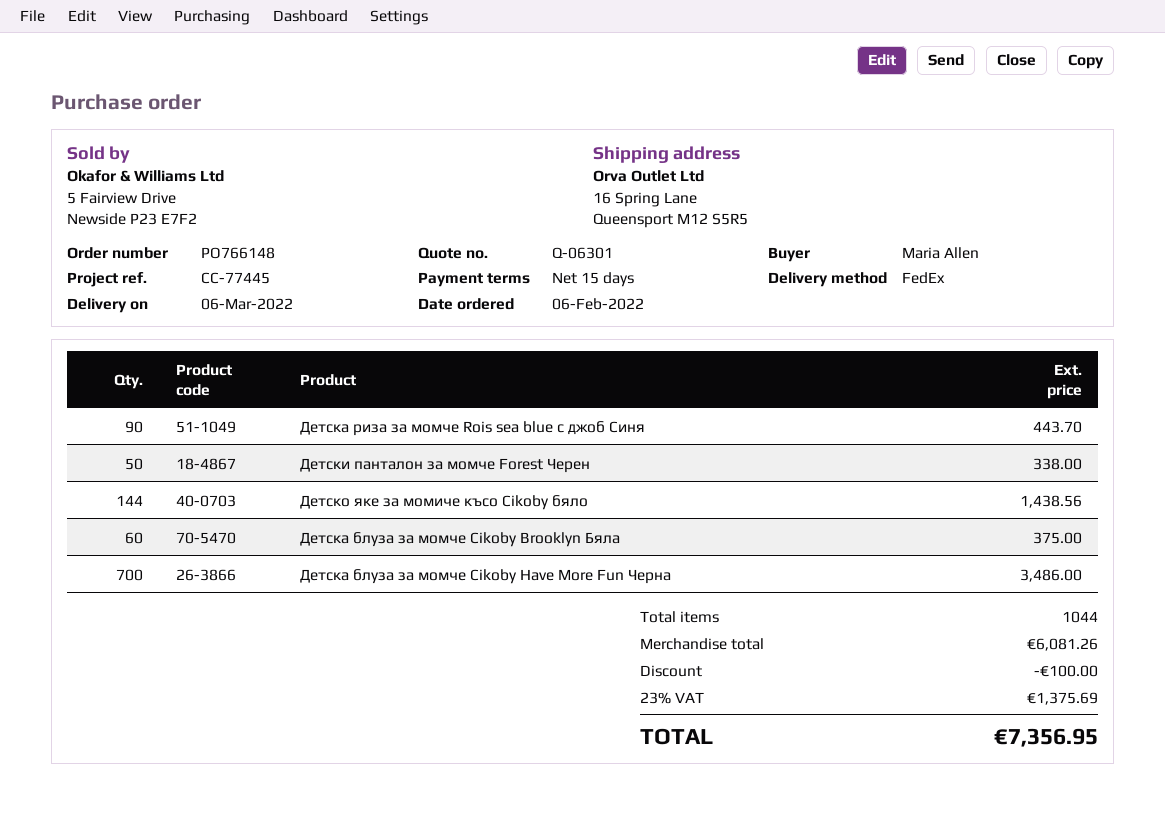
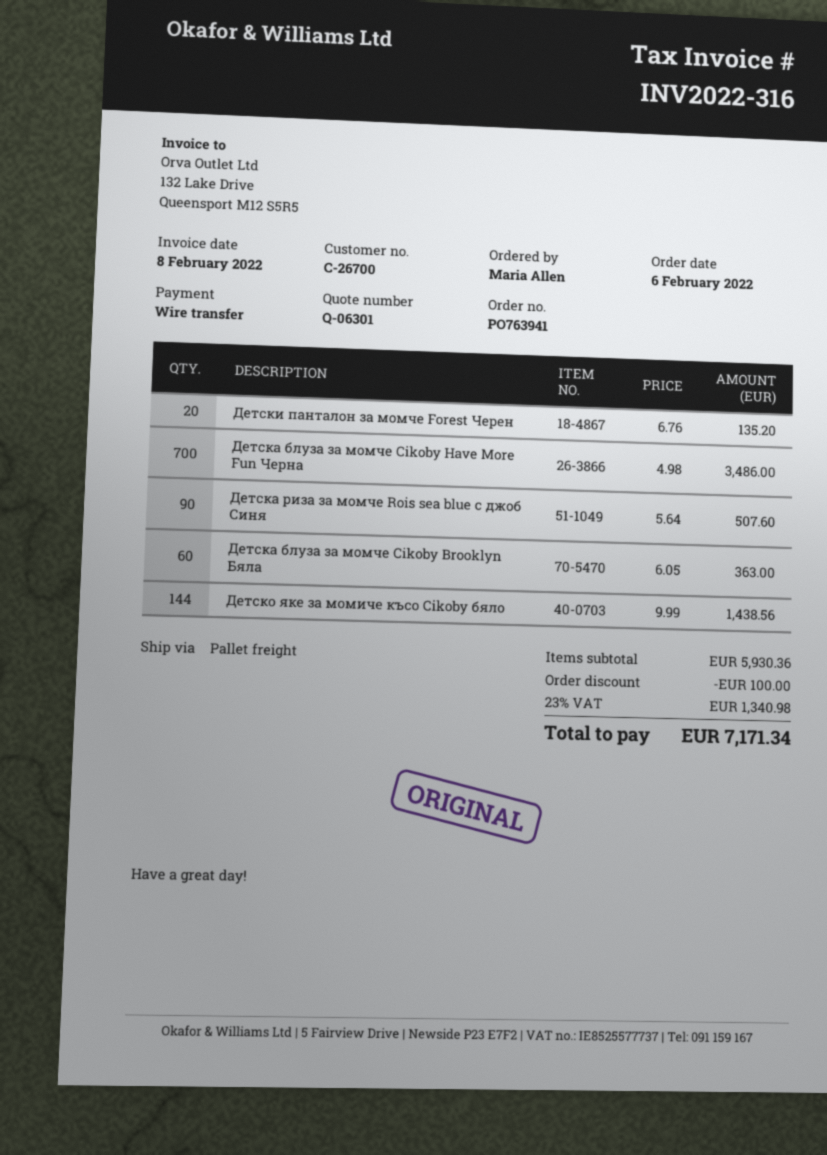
order number: PO766148 -> PO763941
shipping method: FedEx -> pallet freight
Детска риза за момче Rois sea blue с джоб Синя: 90 for 443.70 -> 90 for 507.60
Детски панталон за момче Forest Черен: 50 for 338.00 -> 20 for 135.20
Детска блуза за момче Cikoby Brooklyn Бяла: 60 for 375.00 -> 60 for 363.00
subtotal: 6081.26 -> 5930.36
tax: 23% = 1375.69 -> 23% = 1340.98
total: 7356.95 -> 7171.34

